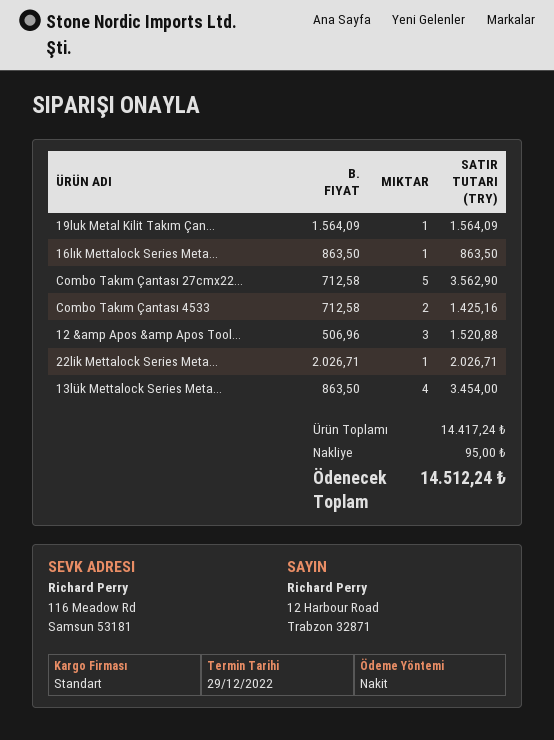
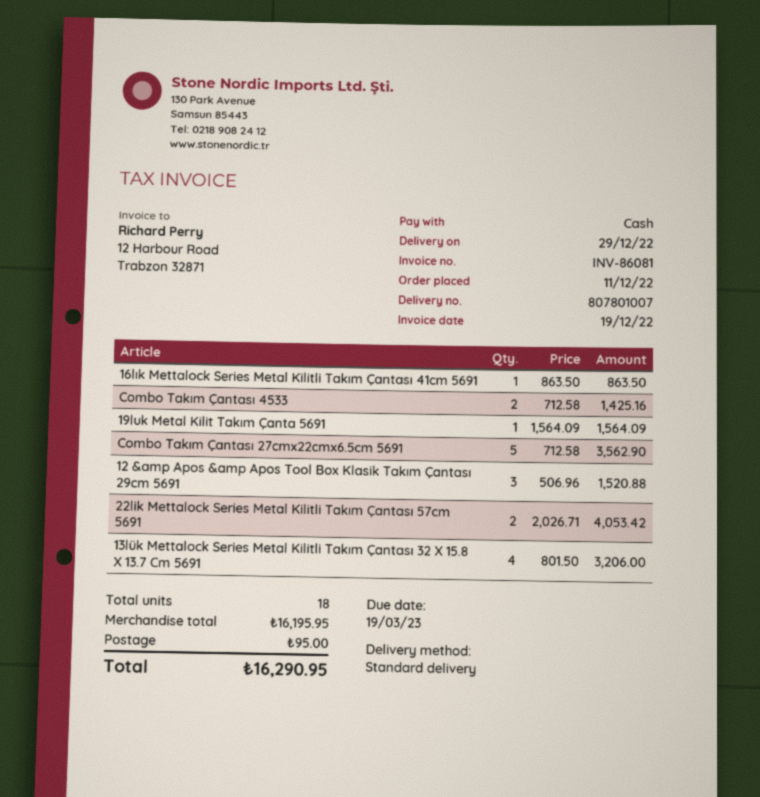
22lik Mettalock Series Meta...: 1 x 2026.71 = 2026.71 -> 2 x 2026.71 = 4053.42
13lük Mettalock Series Meta...: 4 x 863.50 = 3454.00 -> 4 x 801.50 = 3206.00
subtotal: 14417.24 -> 16195.95
total: 14512.24 -> 16290.95

